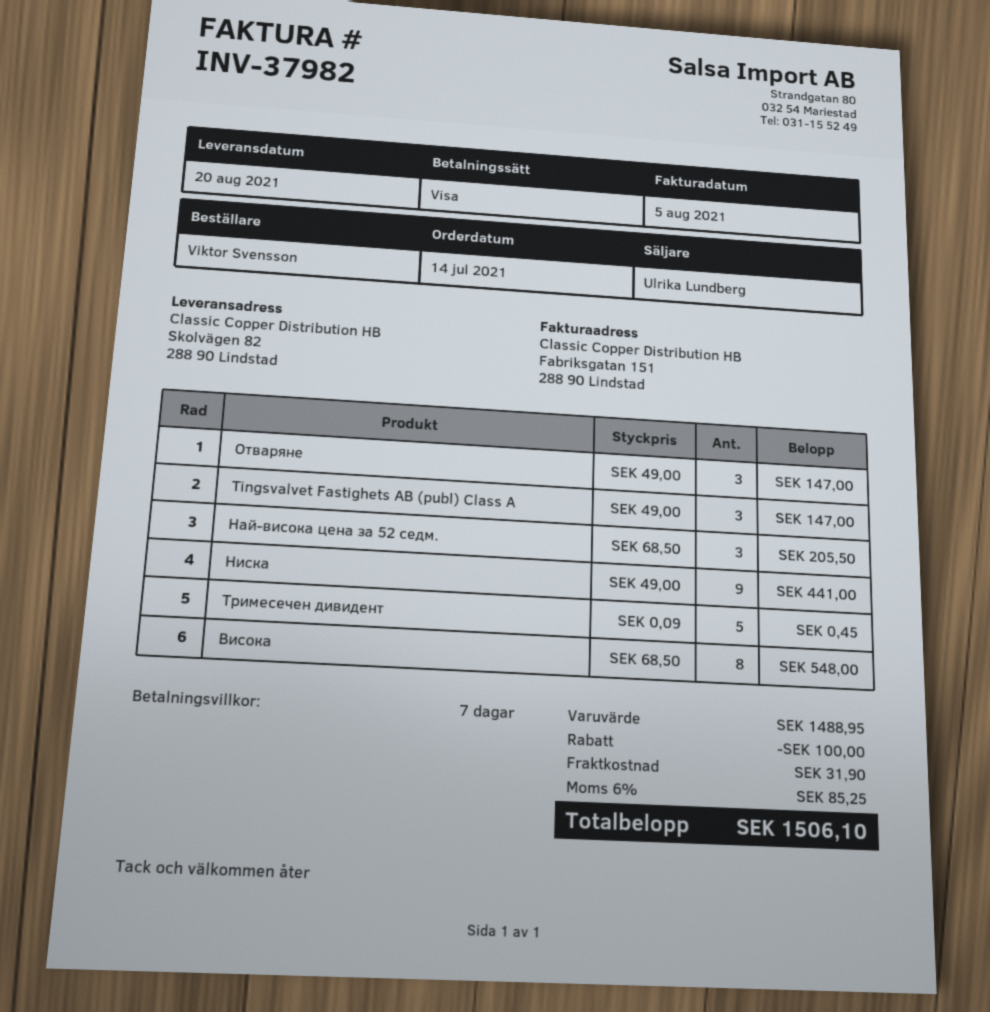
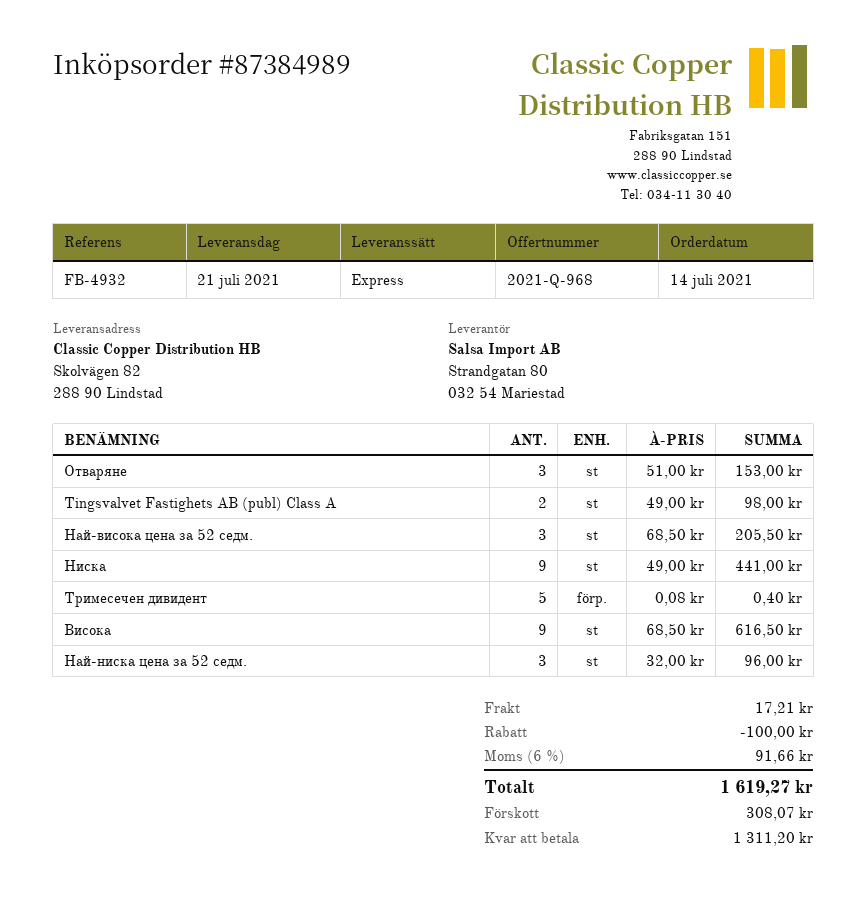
delivery date: 2021-08-20 -> 2021-07-21
Отваряне: 3 x 49.00 = 147.00 -> 3 x 51.00 = 153.00
Tingsvalvet Fastighets AB (publ) Class A: 3 x 49.00 = 147.00 -> 2 x 49.00 = 98.00
Тримесечен дивидент: 5 x 0.09 = 0.45 -> 5 x 0.08 = 0.40
Висока: 8 x 68.50 = 548.00 -> 9 x 68.50 = 616.50
Най-ниска цена за 52 седм.: none -> 3 x 32.00 = 96.00
shipping: 31.90 -> 17.21
tax: 6% = 85.25 -> 6% = 91.66
total: 1506.10 -> 1619.27

